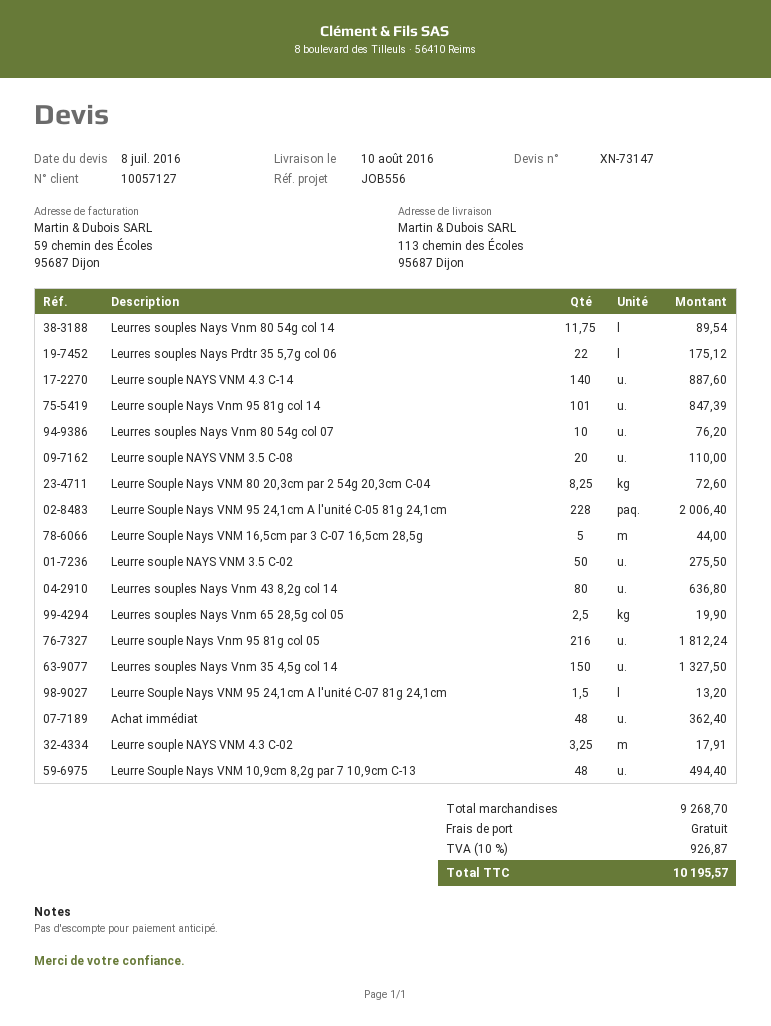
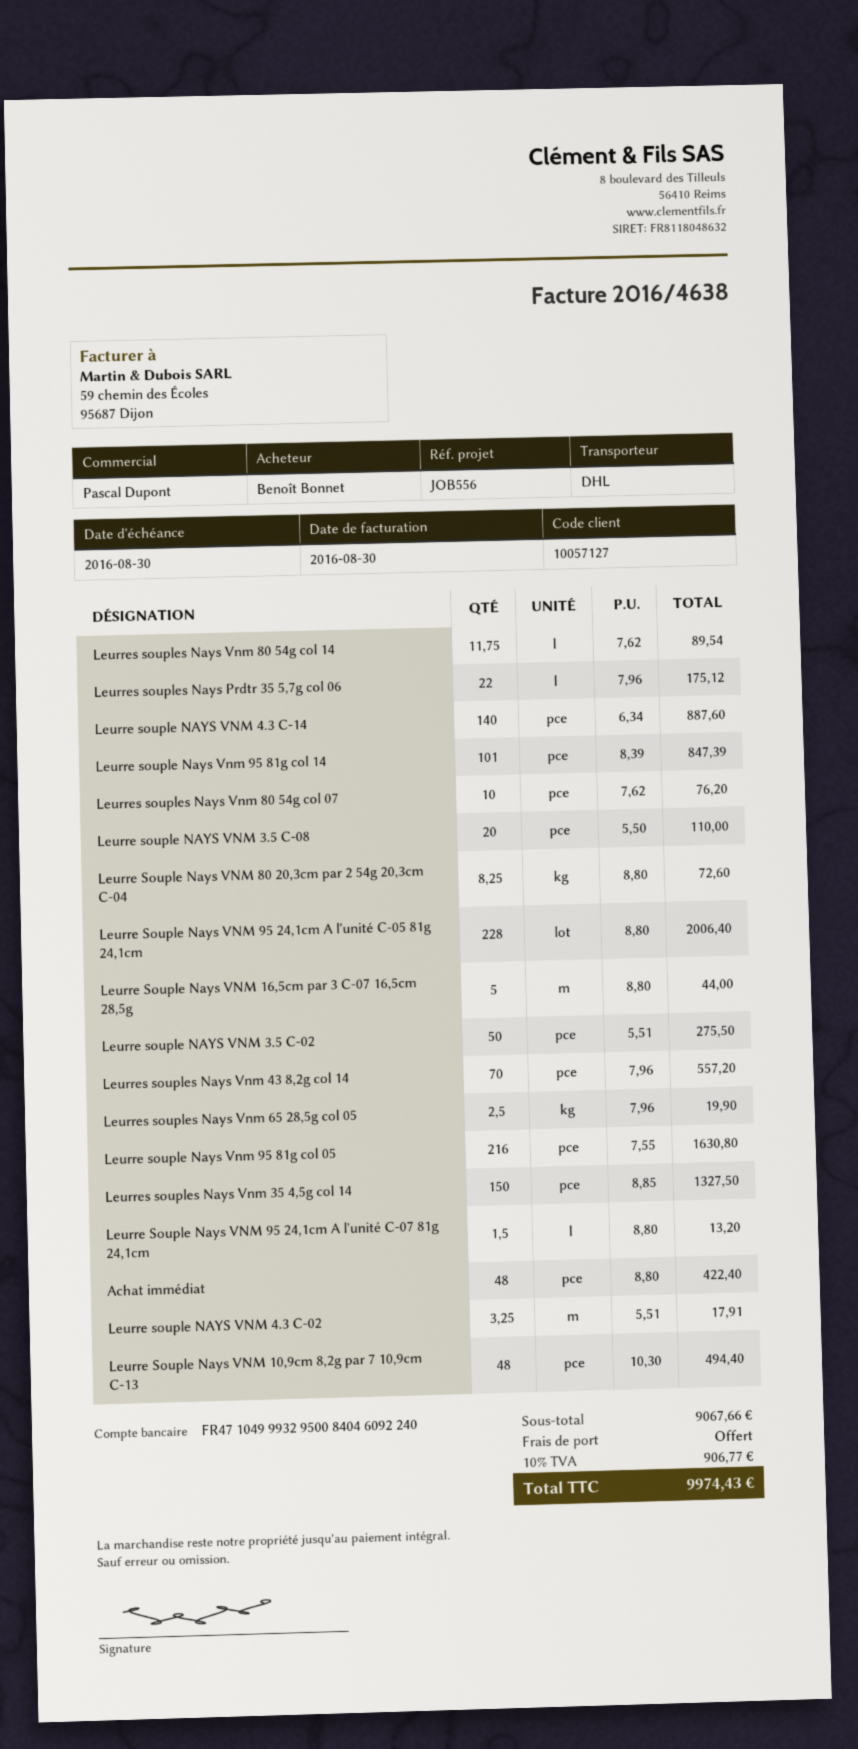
Leurres souples Nays Vnm 43 8,2g col 14: 80 for 636.80 -> 70 for 557.20
Leurre souple Nays Vnm 95 81g col 05: 216 for 1812.24 -> 216 for 1630.80
Achat immédiat: 48 for 362.40 -> 48 for 422.40
subtotal: 9268.70 -> 9067.66
tax: 10% = 926.87 -> 10% = 906.77
total: 10195.57 -> 9974.43

